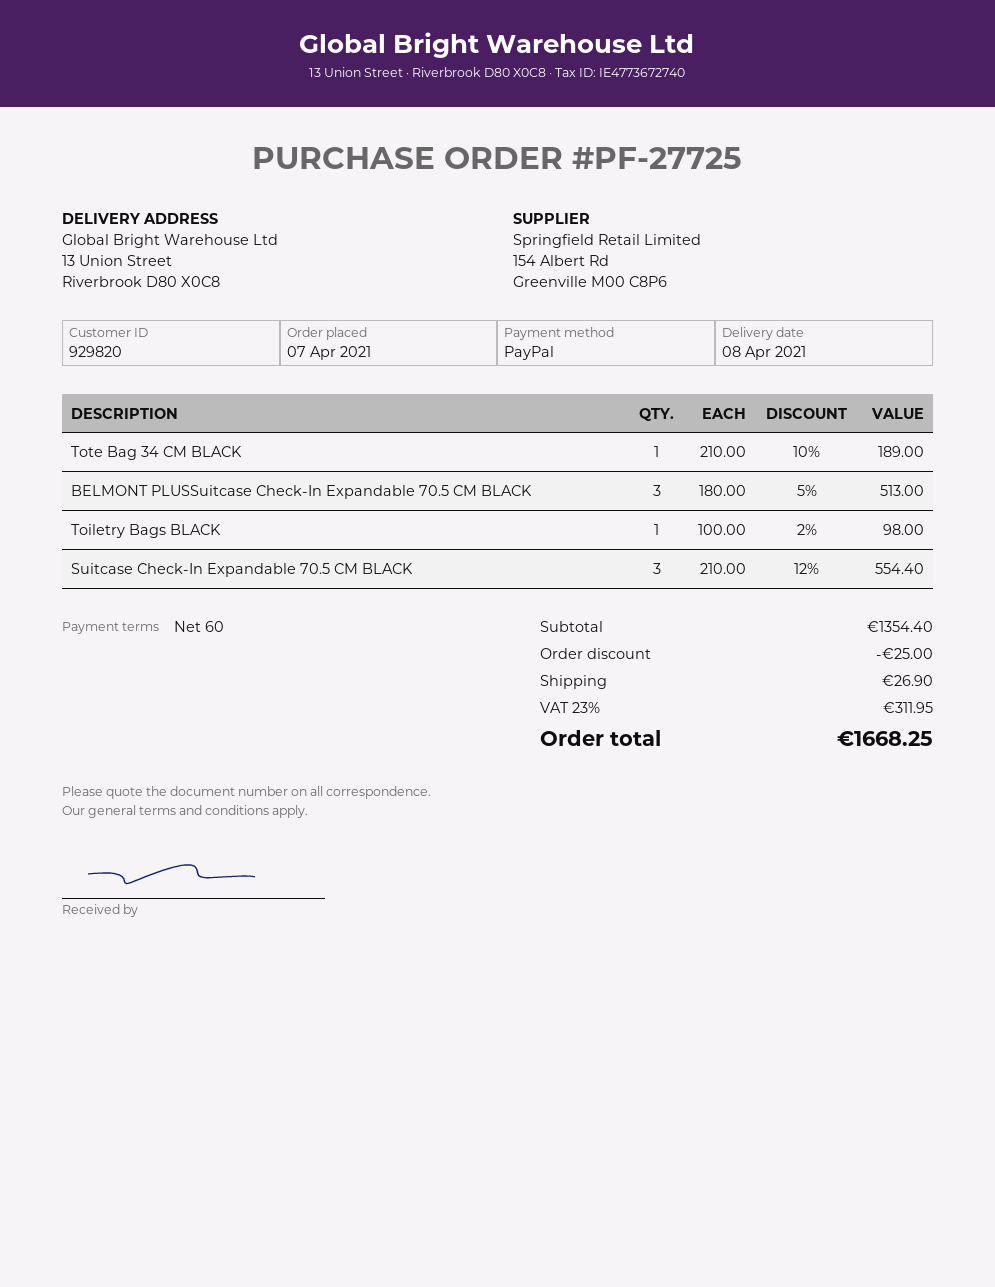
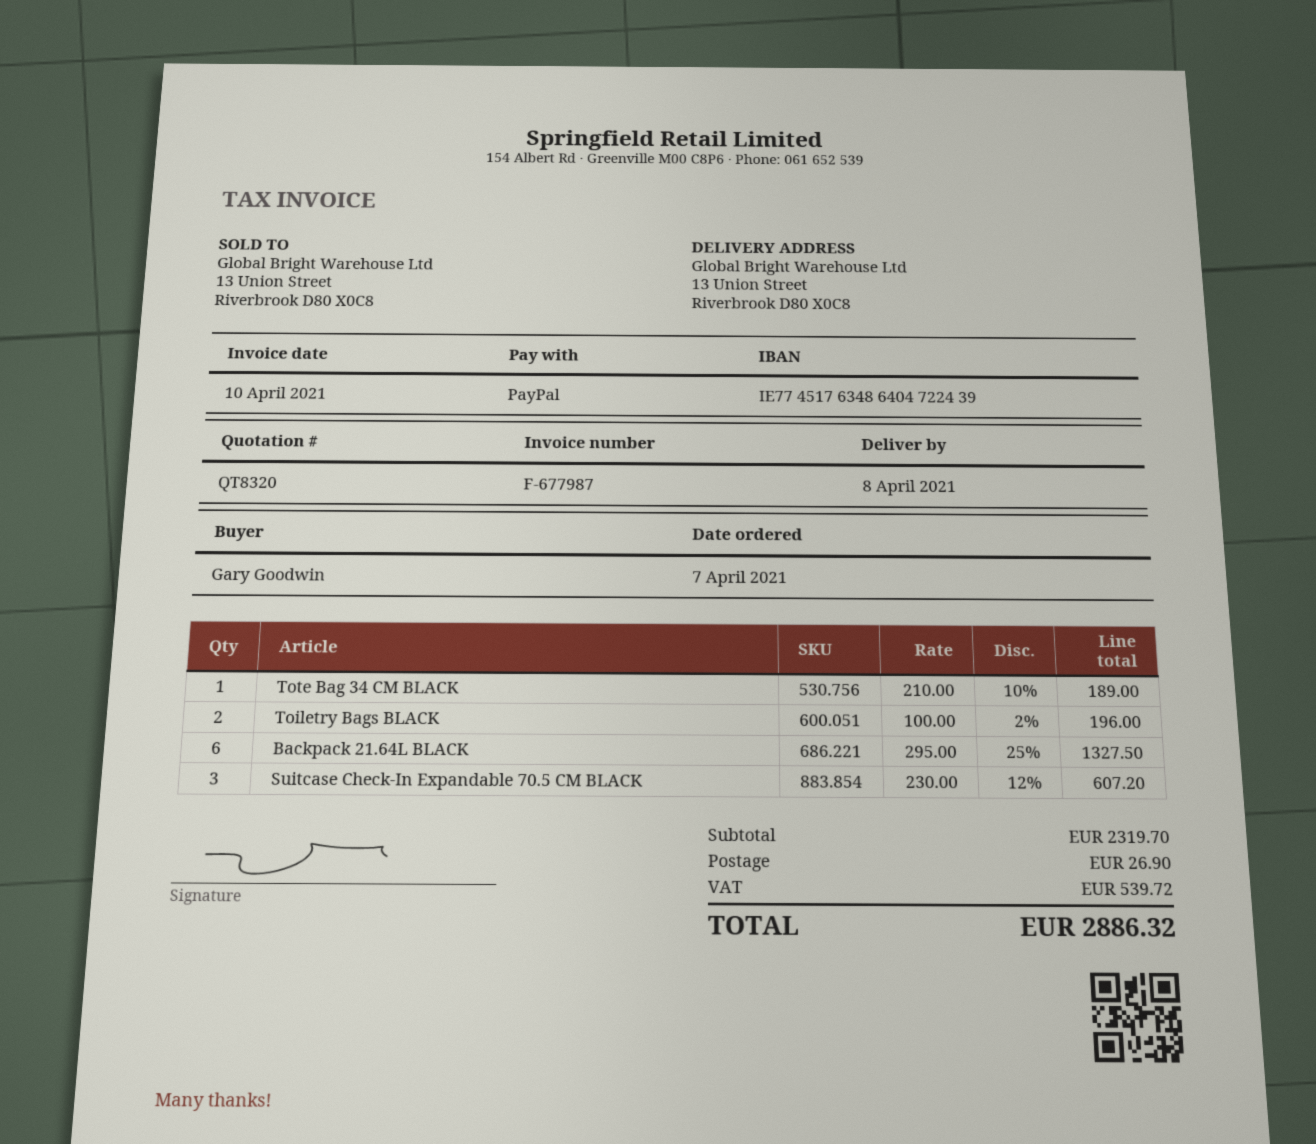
BELMONT PLUSSuitcase Check-In Expandable 70.5 CM BLACK: 3 x 180.00 - 5% = 513.00 -> none
Toiletry Bags BLACK: 1 x 100.00 - 2% = 98.00 -> 2 x 100.00 - 2% = 196.00
Suitcase Check-In Expandable 70.5 CM BLACK: 3 x 210.00 - 12% = 554.40 -> 3 x 230.00 - 12% = 607.20
Backpack 21.64L BLACK: none -> 6 x 295.00 - 25% = 1327.50
subtotal: 1354.40 -> 2319.70
discount: 25.00 -> none
tax: 311.95 -> 539.72
total: 1668.25 -> 2886.32

